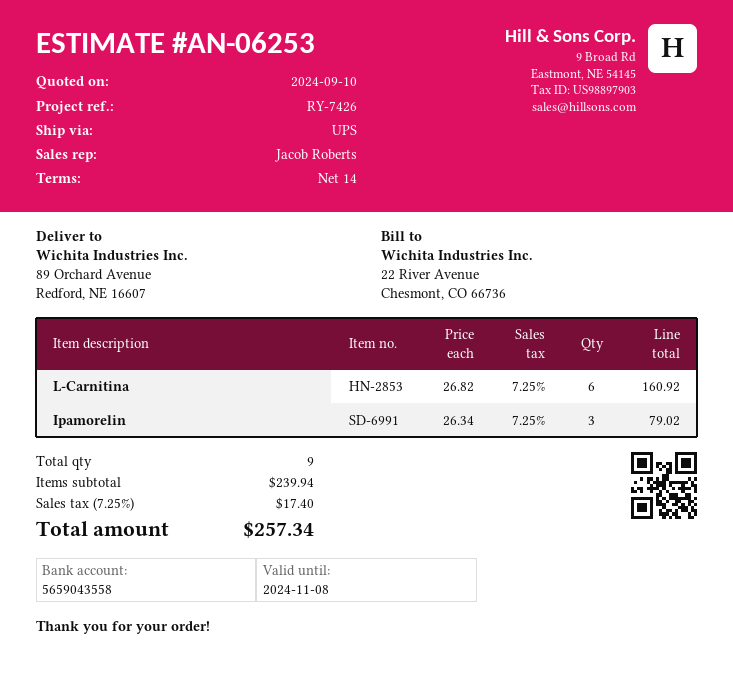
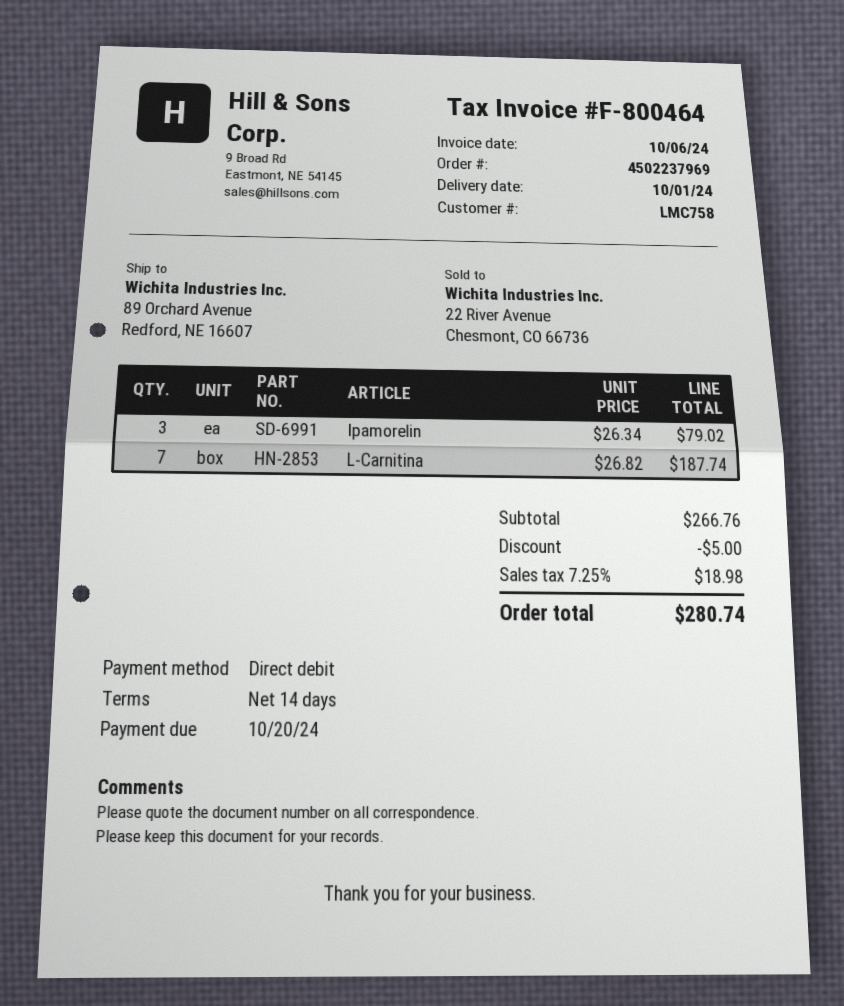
L-Carnitina: 6 x 26.82 = 160.92 -> 7 x 26.82 = 187.74
subtotal: 239.94 -> 266.76
discount: none -> 5.00
tax: 7.25% = 17.40 -> 7.25% = 18.98
total: 257.34 -> 280.74

